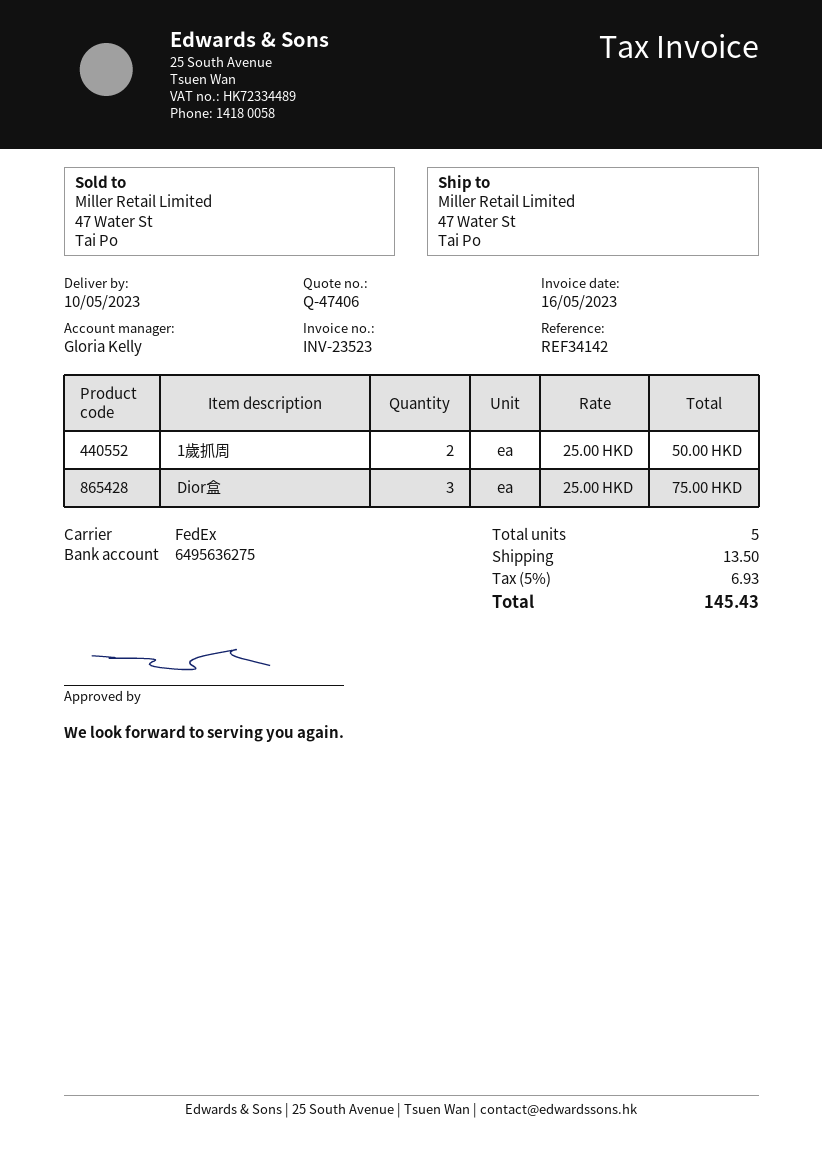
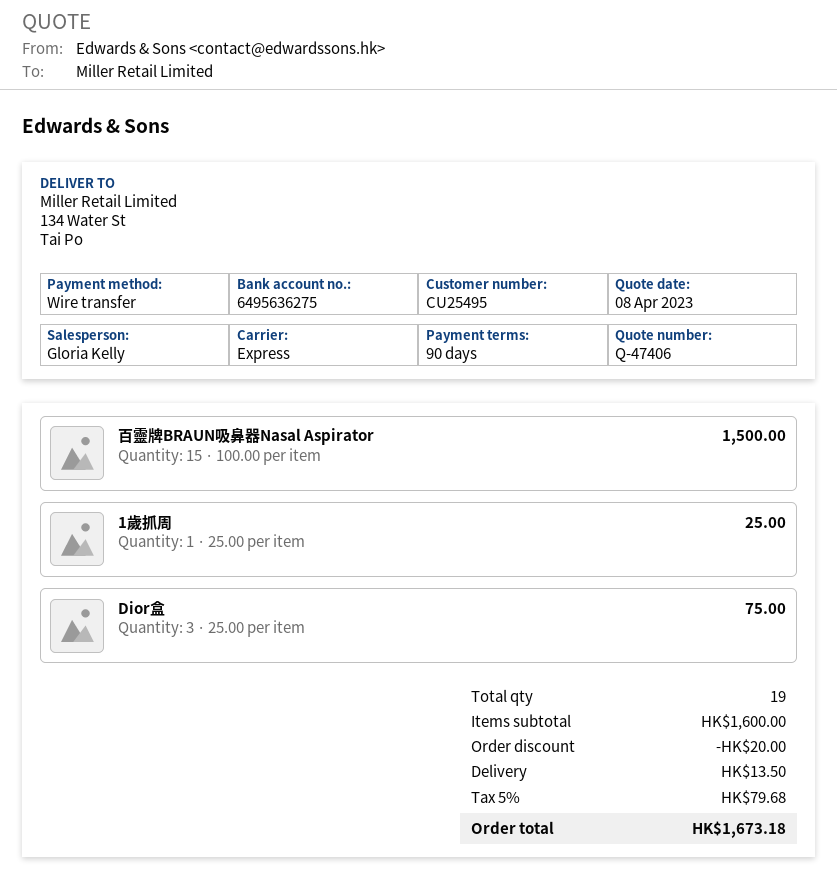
shipping method: FedEx -> express
ship to: 47 Water St, Tai Po -> 134 Water St, Tai Po
1歲抓周: 2 x 25.00 = 50.00 -> 1 x 25.00 = 25.00
百靈牌BRAUN吸鼻器Nasal Aspirator: none -> 15 x 100.00 = 1500.00
total quantity: 5 -> 19
discount: none -> 20.00
tax: 5% = 6.93 -> 5% = 79.68
total: 145.43 -> 1673.18

